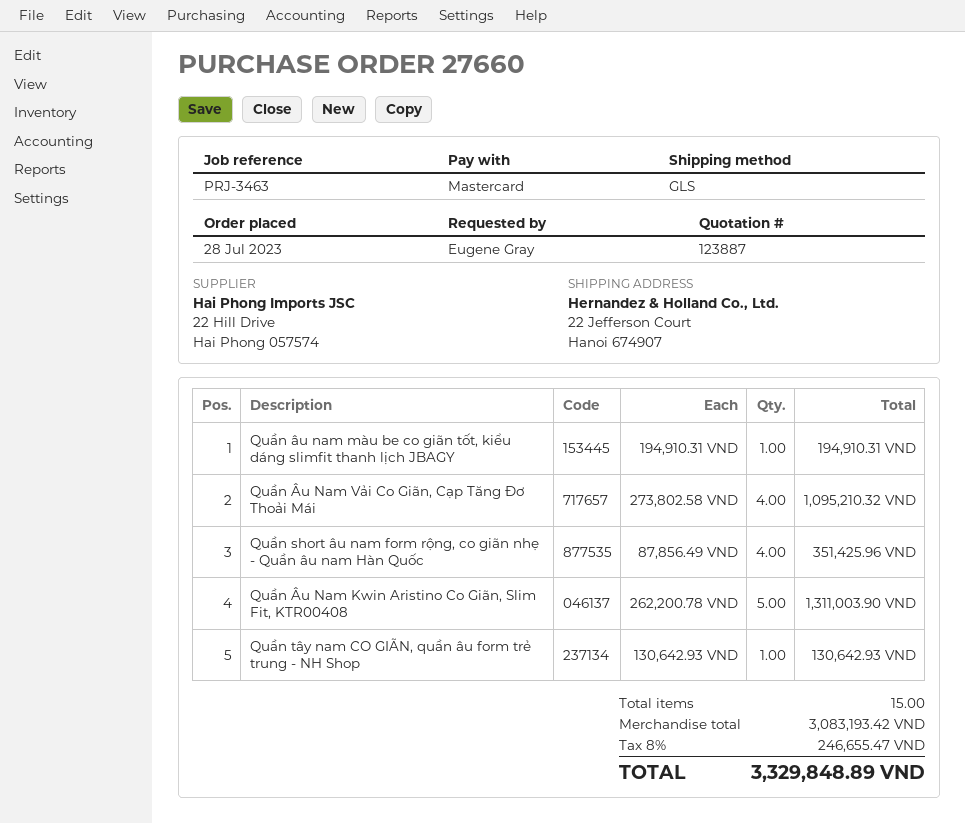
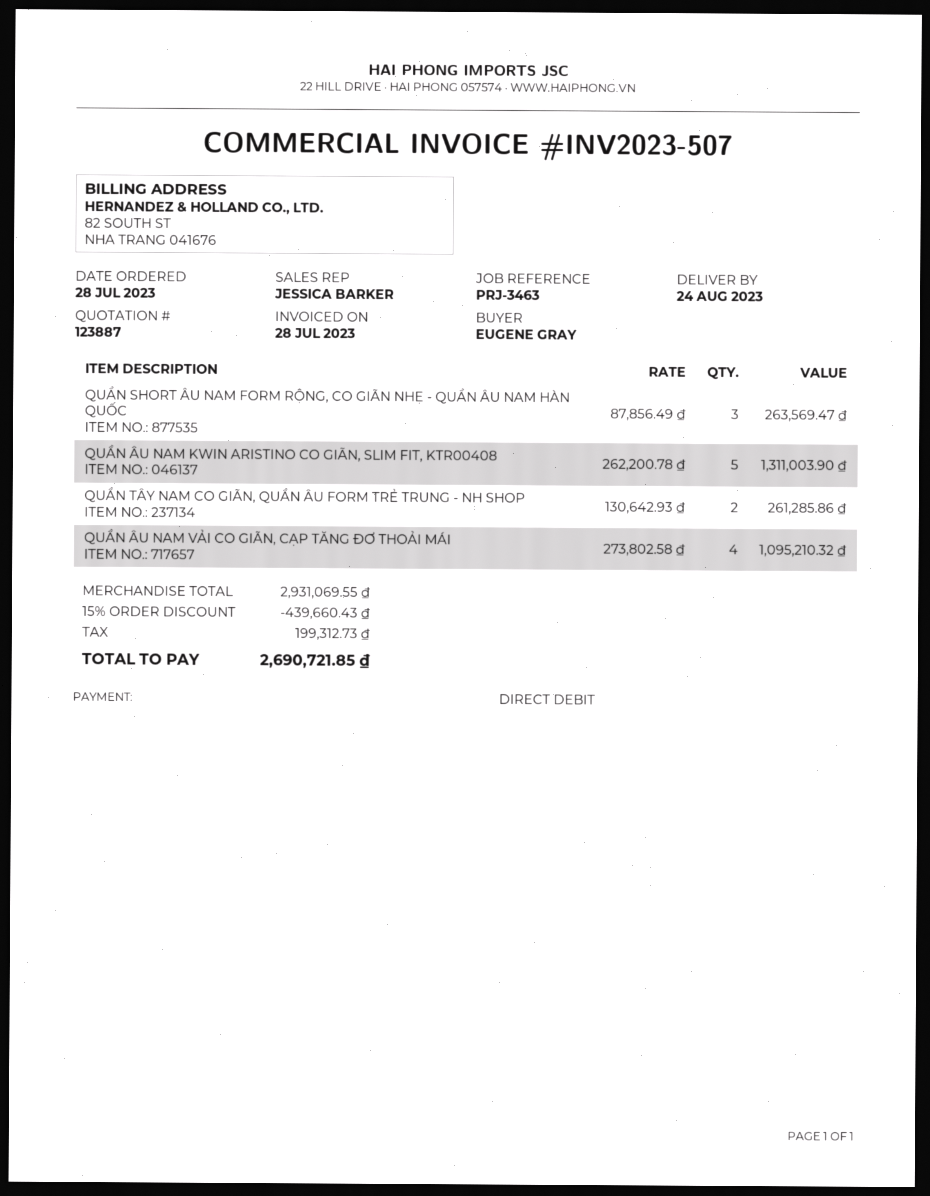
payment method: Mastercard -> direct debit
Quần âu nam màu be co giãn tốt, kiểu dáng slimfit thanh lịch JBAGY: 1 x 194910.31 = 194910.31 -> none
Quần short âu nam form rộng, co giãn nhẹ - Quần âu nam Hàn Quốc: 4 x 87856.49 = 351425.96 -> 3 x 87856.49 = 263569.47
Quần tây nam CO GIÃN, quần âu form trẻ trung - NH Shop: 1 x 130642.93 = 130642.93 -> 2 x 130642.93 = 261285.86
subtotal: 3083193.42 -> 2931069.55
discount: none -> 15% = 439660.43
tax: 246655.47 -> 199312.73
total: 3329848.89 -> 2690721.85

